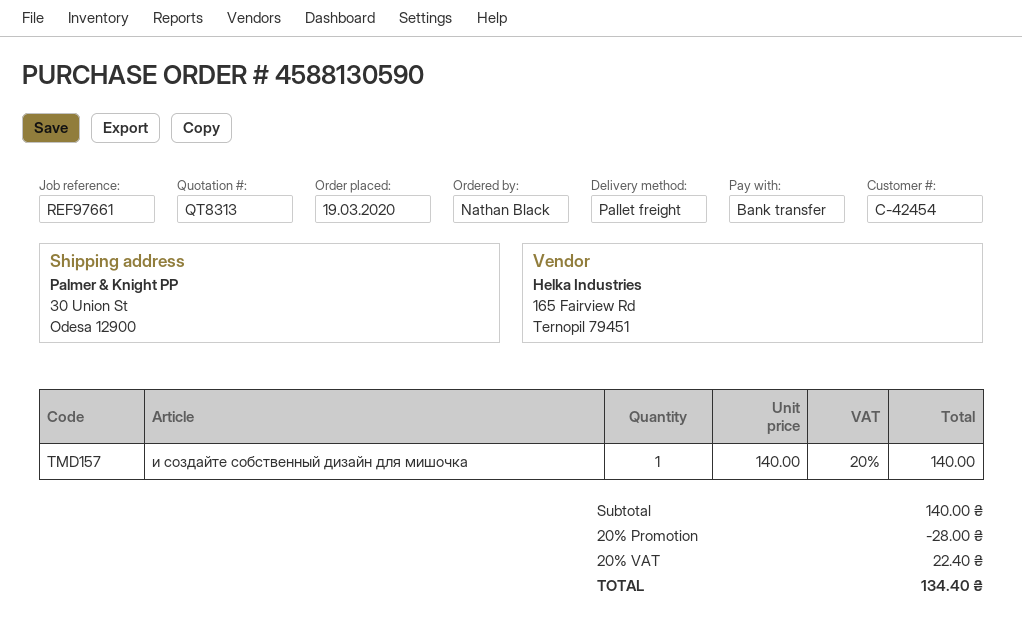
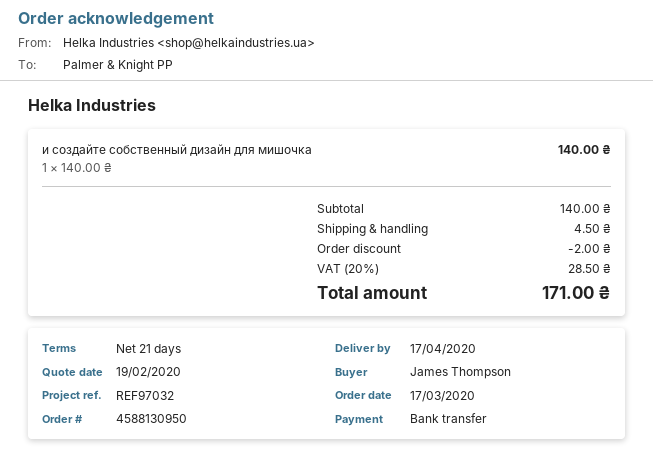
order number: 4588130590 -> 4588130950
order date: 2020-03-19 -> 2020-03-17
reference: REF97661 -> REF97032
ordered by: Nathan Black -> James Thompson
discount: 28.00 -> 2.00
shipping: none -> 4.50
tax: 20% = 22.40 -> 20% = 28.50
total: 134.40 -> 171.00

